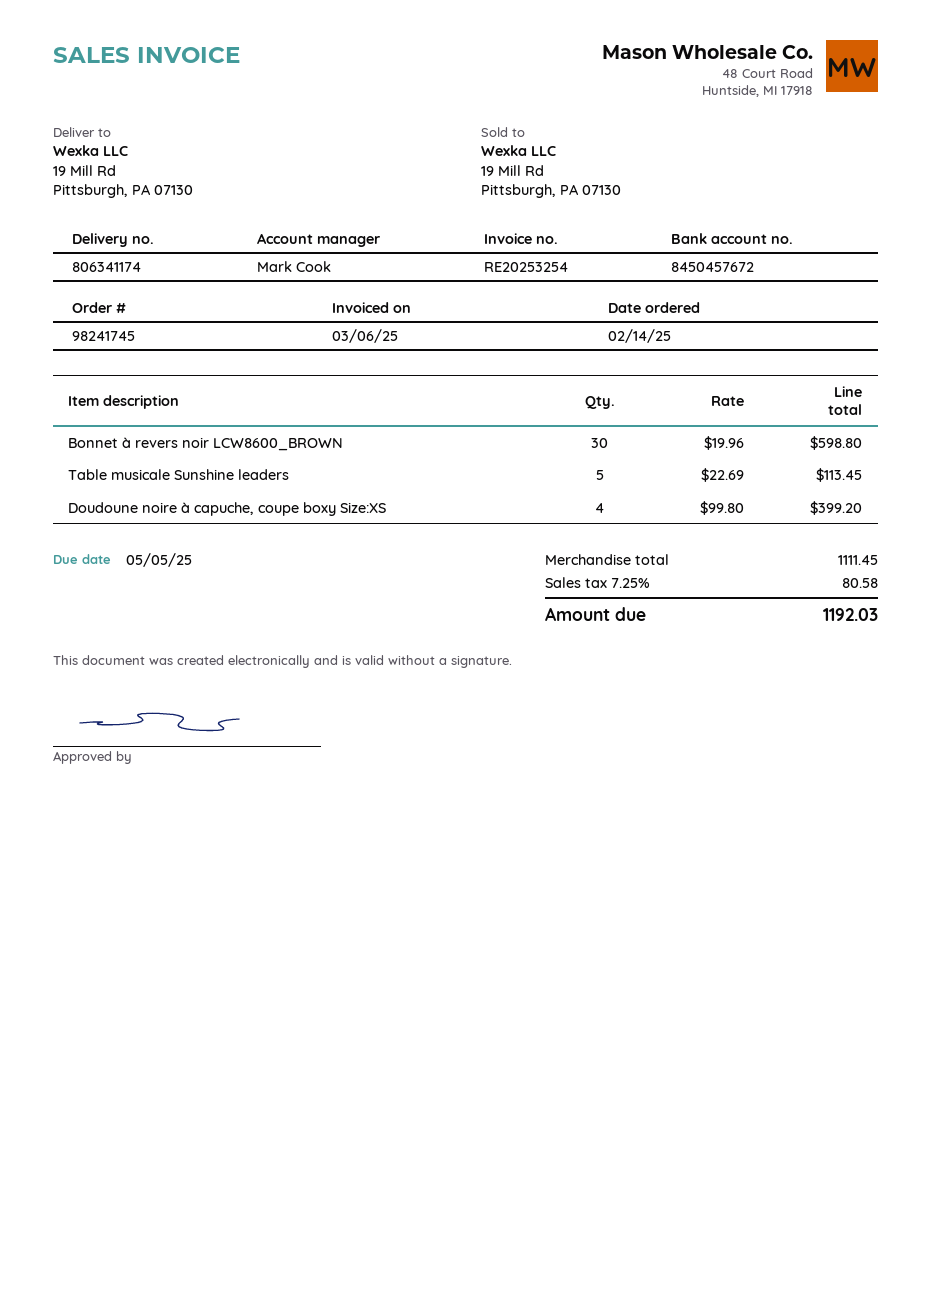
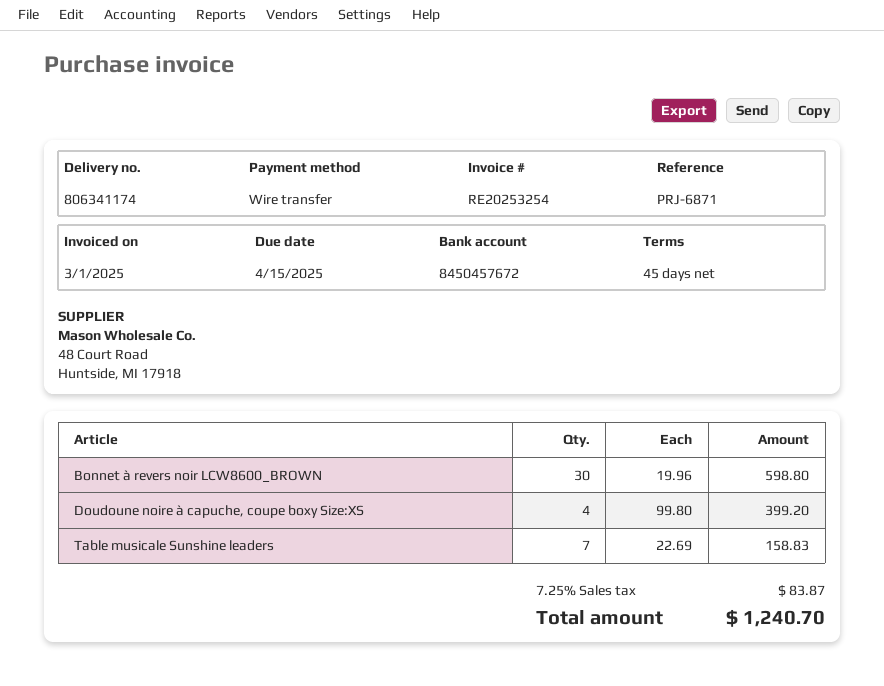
invoice date: 2025-03-06 -> 2025-03-01
due date: 2025-05-05 -> 2025-04-15
Table musicale Sunshine leaders: 5 x 22.69 = 113.45 -> 7 x 22.69 = 158.83
tax: 7.25% = 80.58 -> 7.25% = 83.87
total: 1192.03 -> 1240.70

